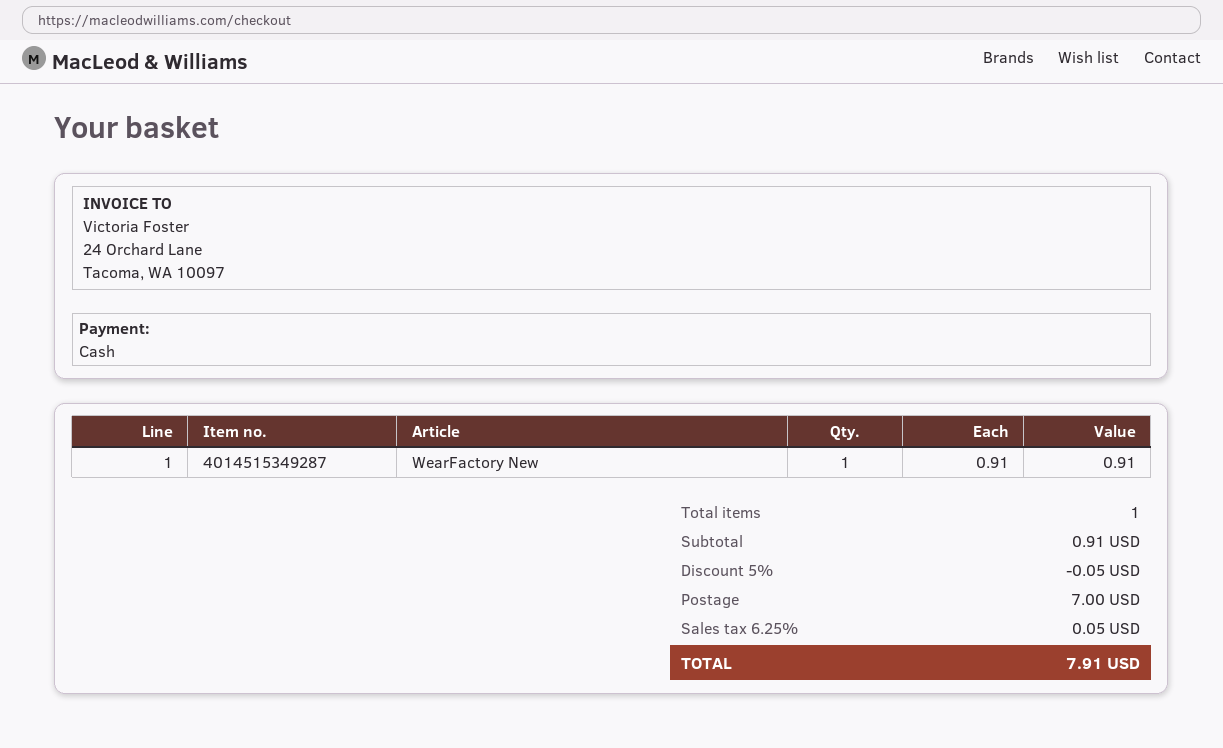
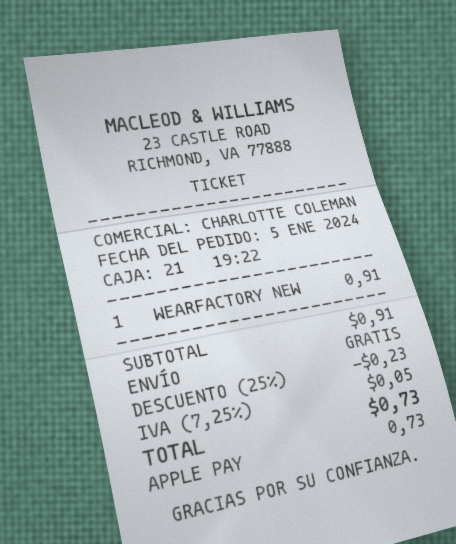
payment method: cash -> Apple Pay
discount: 5% = 0.05 -> 25% = 0.23
shipping: 7.00 -> 0.00
tax: 6.25% = 0.05 -> 7.25% = 0.05
total: 7.91 -> 0.73

